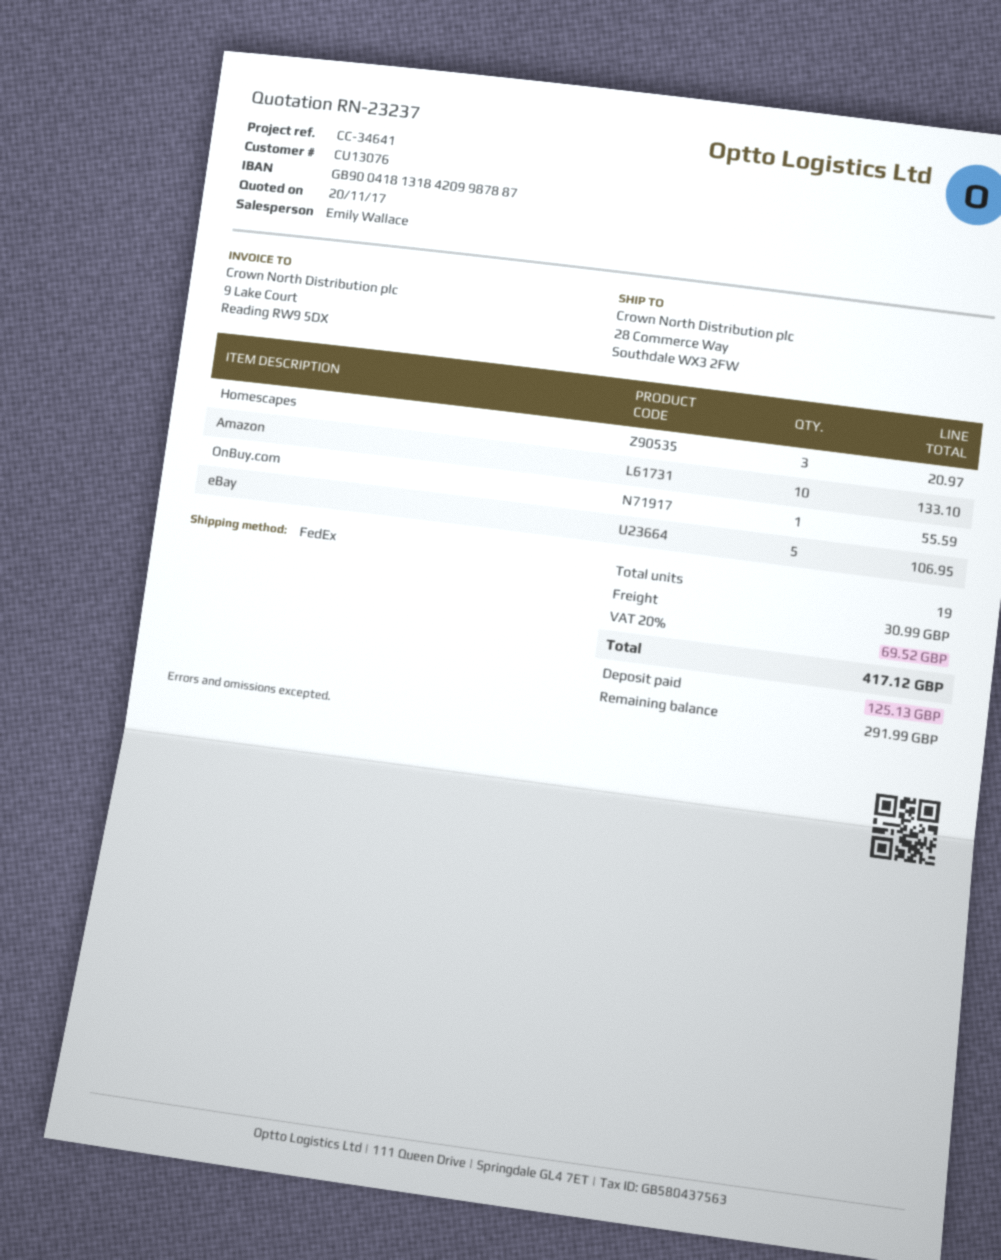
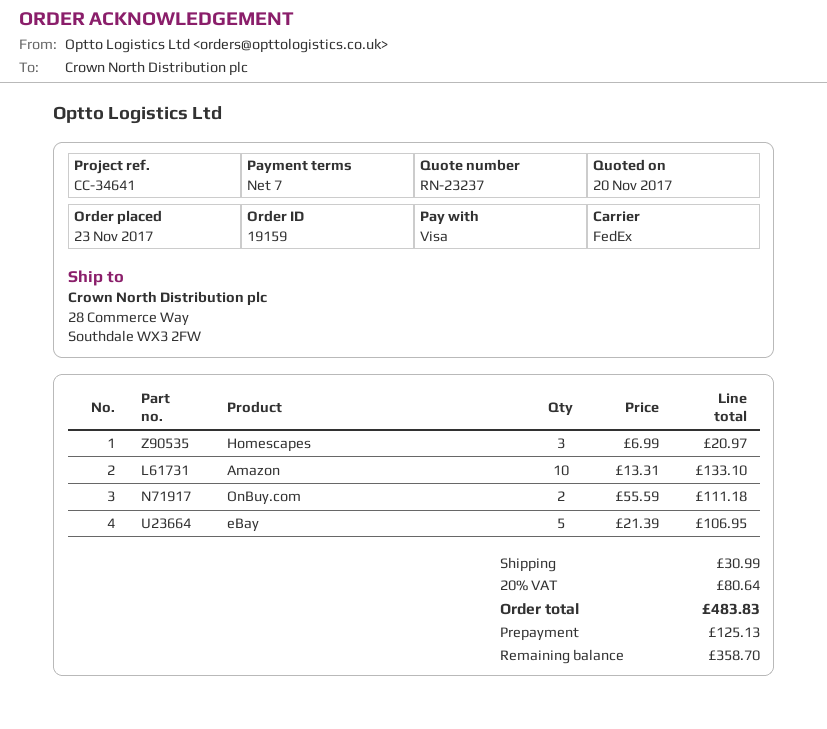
OnBuy.com: 1 for 55.59 -> 2 for 111.18
tax: 20% = 69.52 -> 20% = 80.64
total: 417.12 -> 483.83
balance: 291.99 -> 358.70

